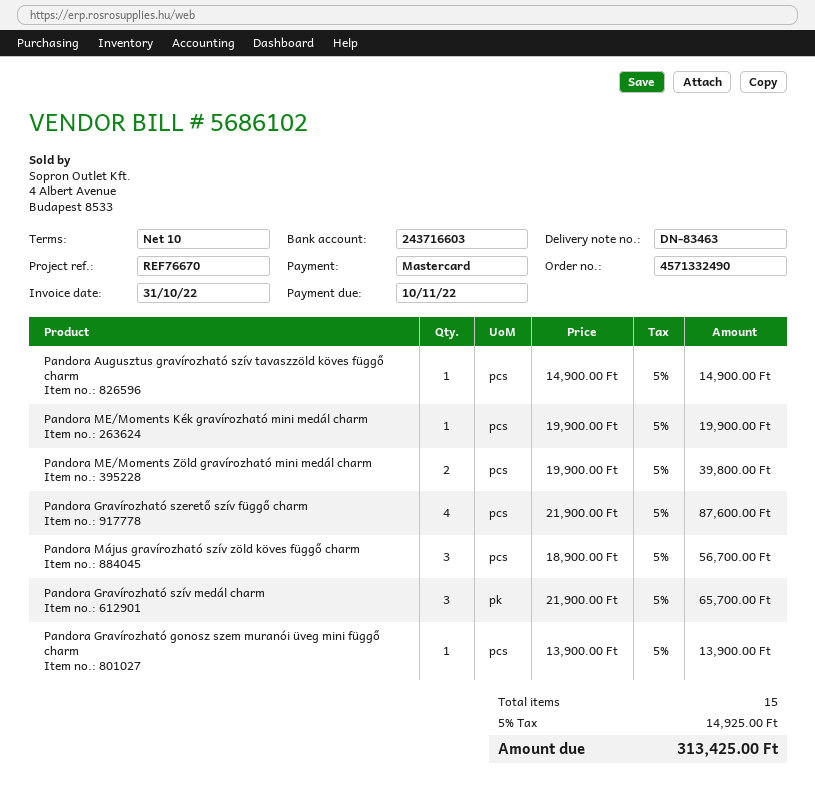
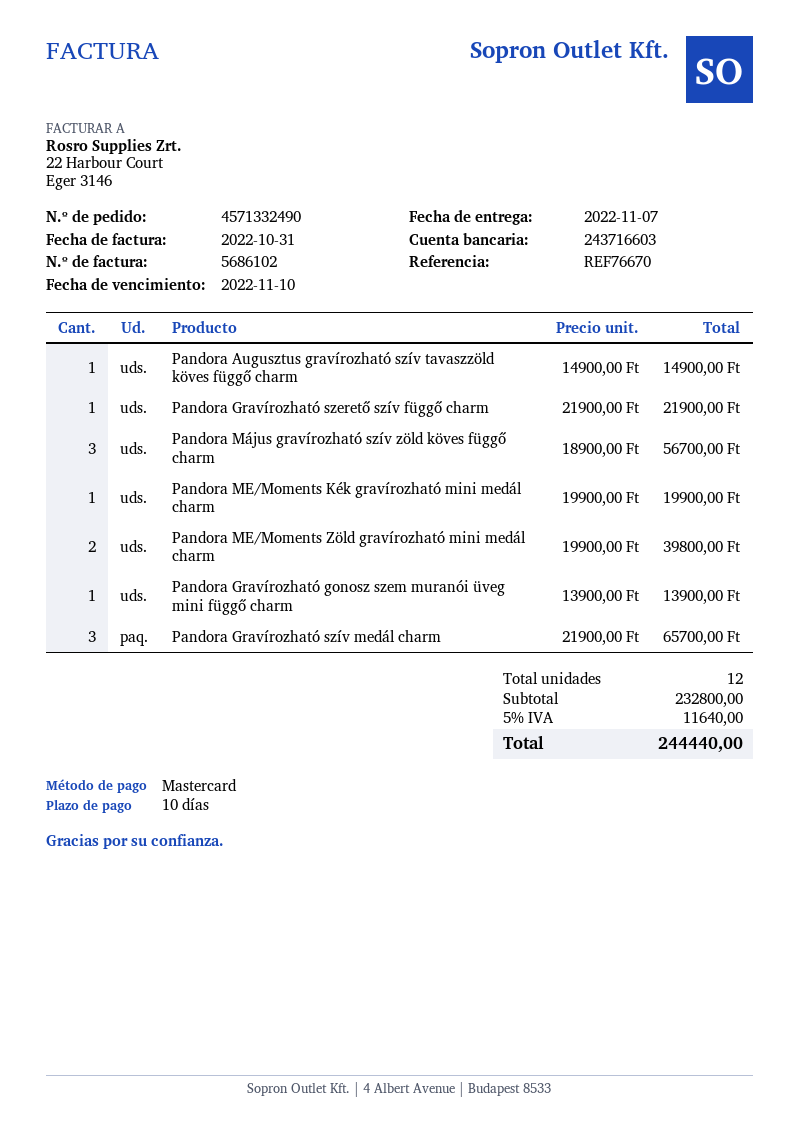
Pandora Gravírozható szerető szív függő charm: 4 x 21900.00 = 87600.00 -> 1 x 21900.00 = 21900.00
total quantity: 15 -> 12
tax: 5% = 14925.00 -> 5% = 11640.00
total: 313425.00 -> 244440.00

